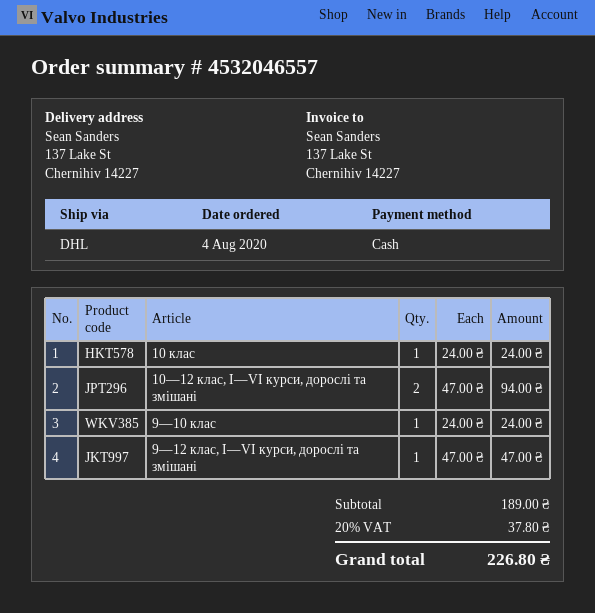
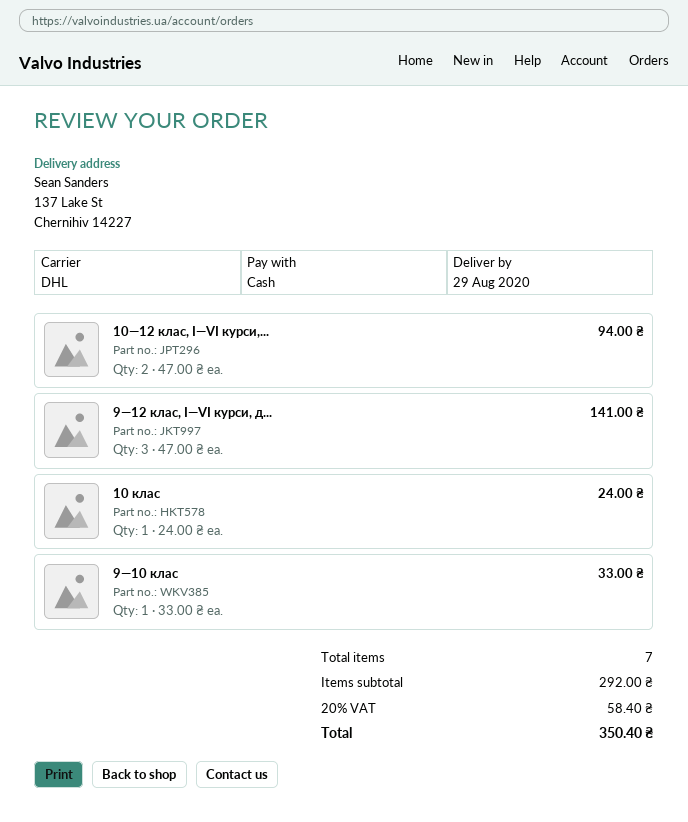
9—10 клас: 1 x 24.00 = 24.00 -> 1 x 33.00 = 33.00
9—12 клас, I—VI курси, дорослі та змішані: 1 x 47.00 = 47.00 -> 3 x 47.00 = 141.00
subtotal: 189.00 -> 292.00
tax: 20% = 37.80 -> 20% = 58.40
total: 226.80 -> 350.40

